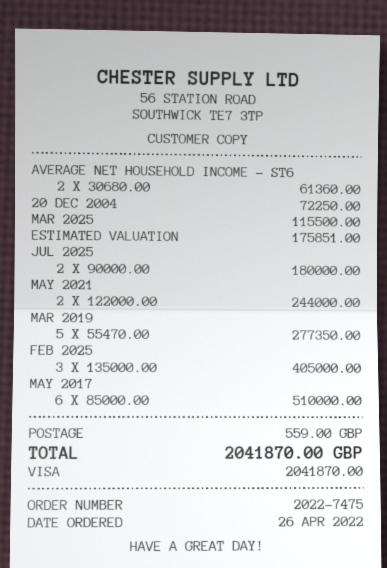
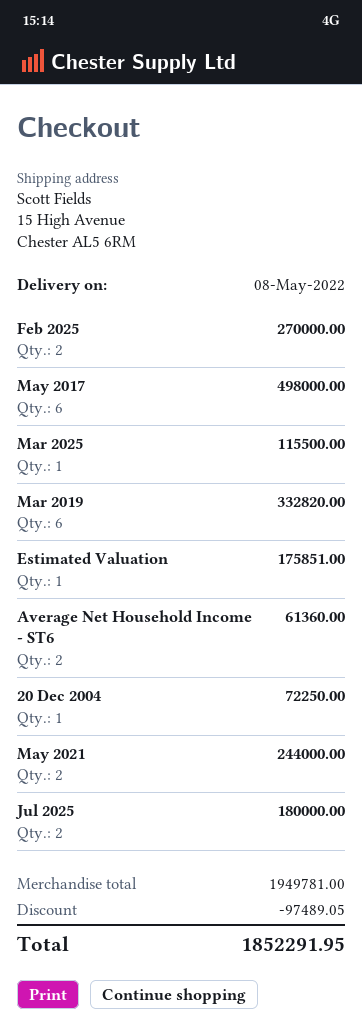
MAR 2019: 5 for 277350.00 -> 6 for 332820.00
FEB 2025: 3 for 405000.00 -> 2 for 270000.00
MAY 2017: 6 for 510000.00 -> 6 for 498000.00
discount: none -> 97489.05
shipping: 559.00 -> none
total: 2041870.00 -> 1852291.95

